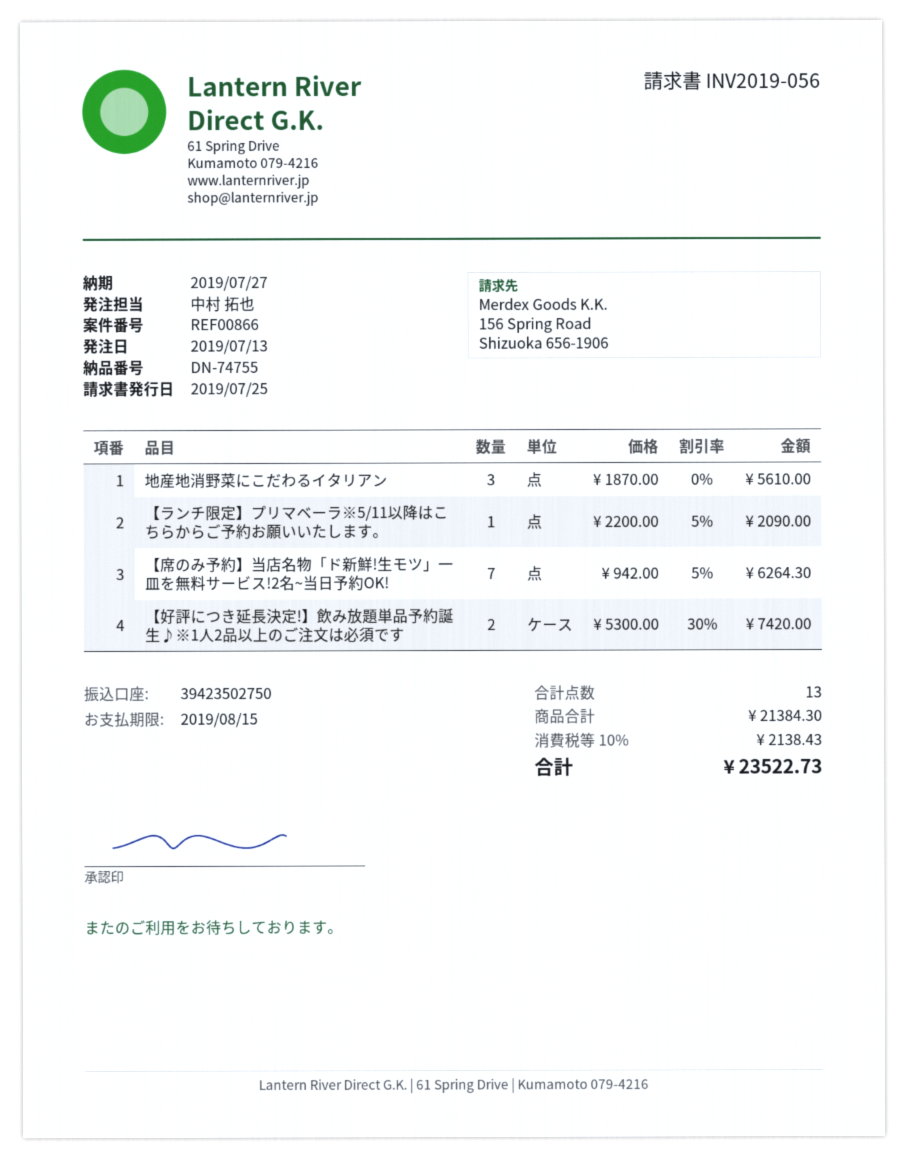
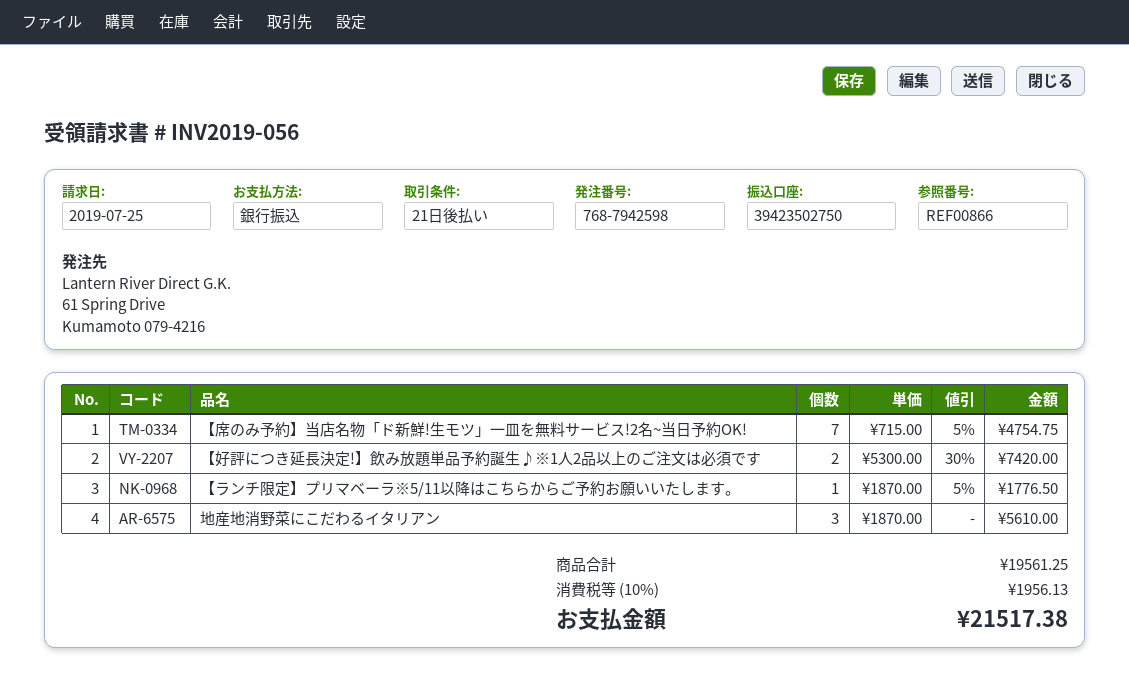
【ランチ限定】プリマベーラ※5/11以降はこちらからご予約お願いいたします。: 1 x 2200.00 - 5% = 2090.00 -> 1 x 1870.00 - 5% = 1776.50
【席のみ予約】当店名物「ド新鮮!生モツ」一皿を無料サービス!2名~当日予約OK!: 7 x 942.00 - 5% = 6264.30 -> 7 x 715.00 - 5% = 4754.75
subtotal: 21384.30 -> 19561.25
tax: 10% = 2138.43 -> 10% = 1956.13
total: 23522.73 -> 21517.38

